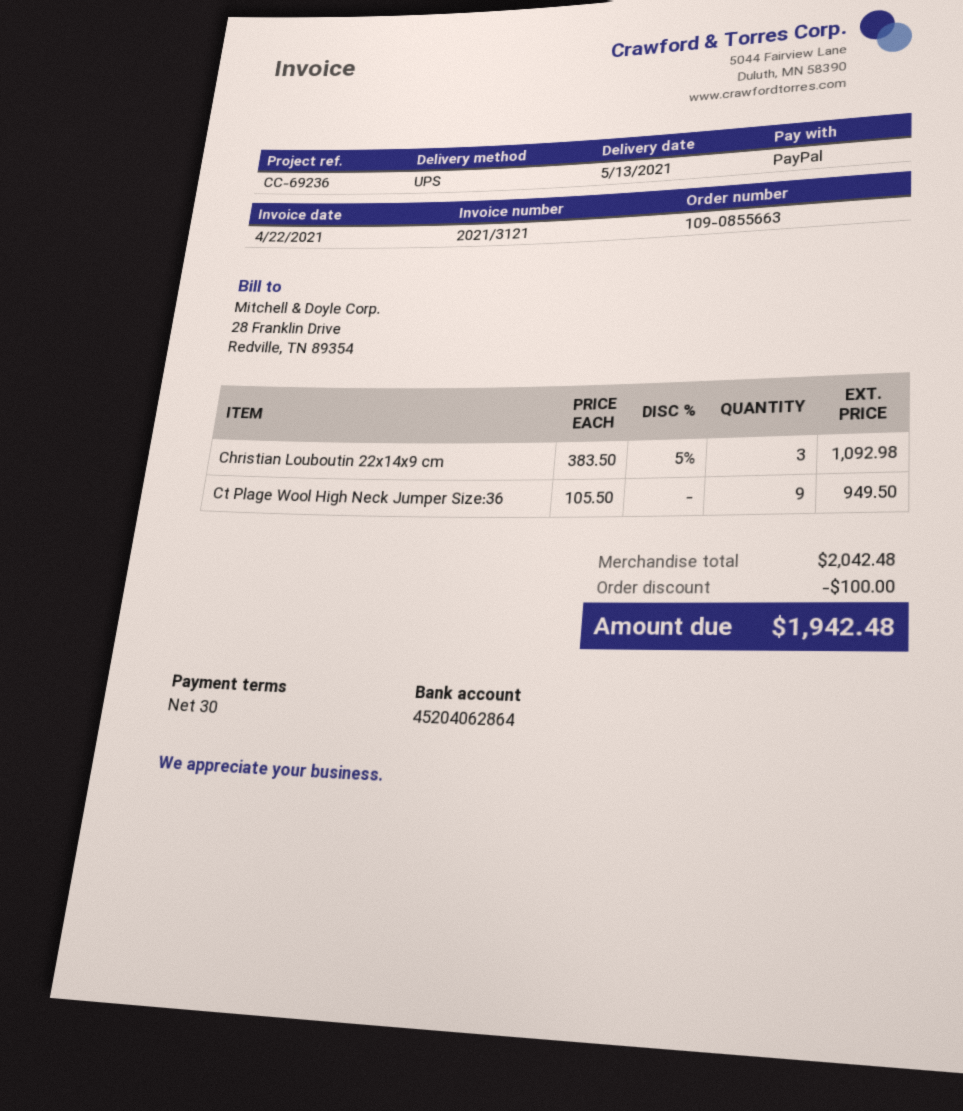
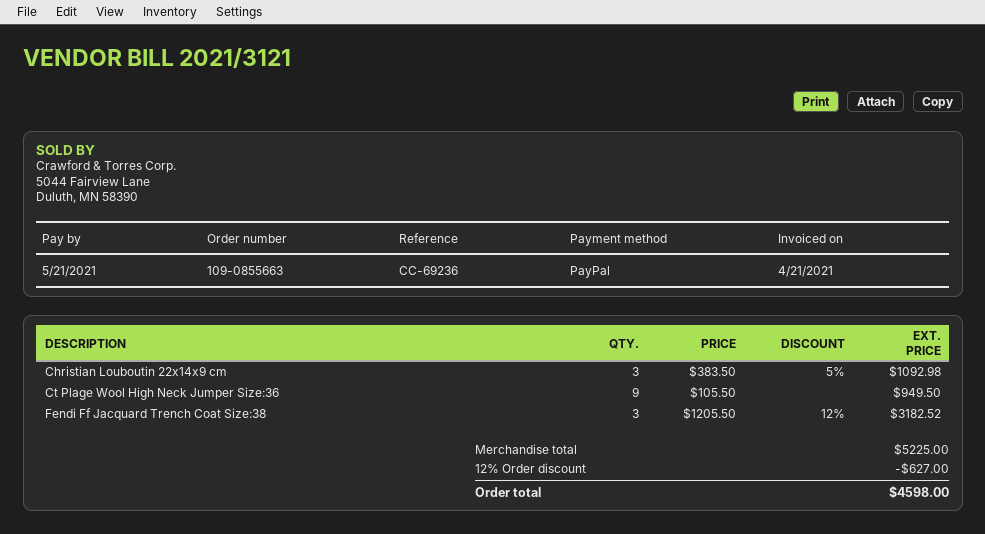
invoice date: 2021-04-22 -> 2021-04-21
Fendi Ff Jacquard Trench Coat Size:38: none -> 3 x 1205.50 - 12% = 3182.52
subtotal: 2042.48 -> 5225.00
discount: 100.00 -> 627.00
total: 1942.48 -> 4598.00

